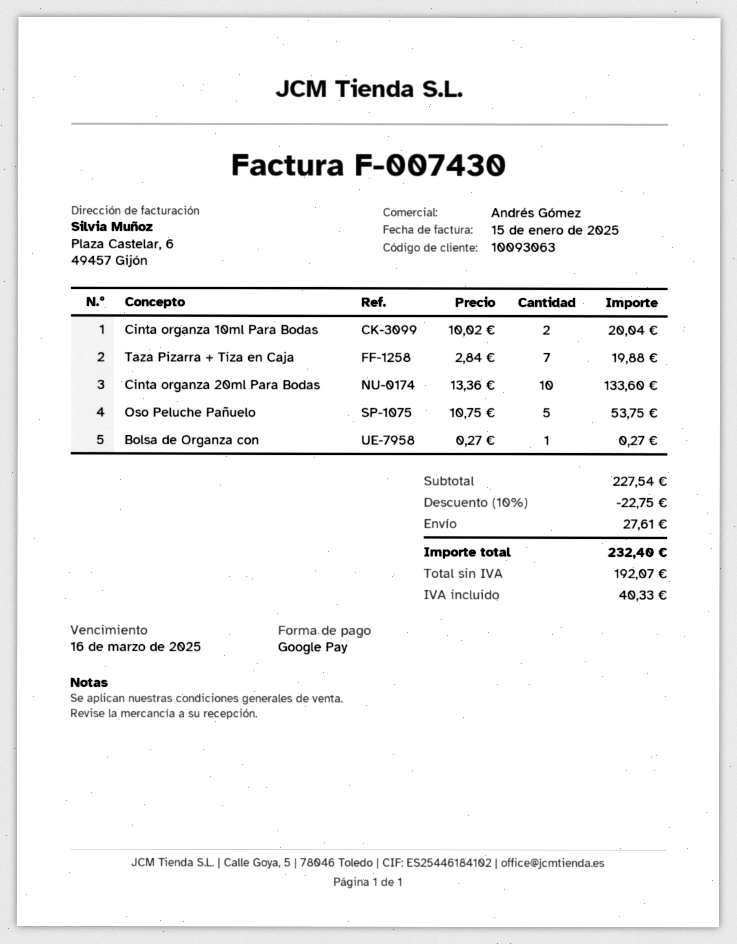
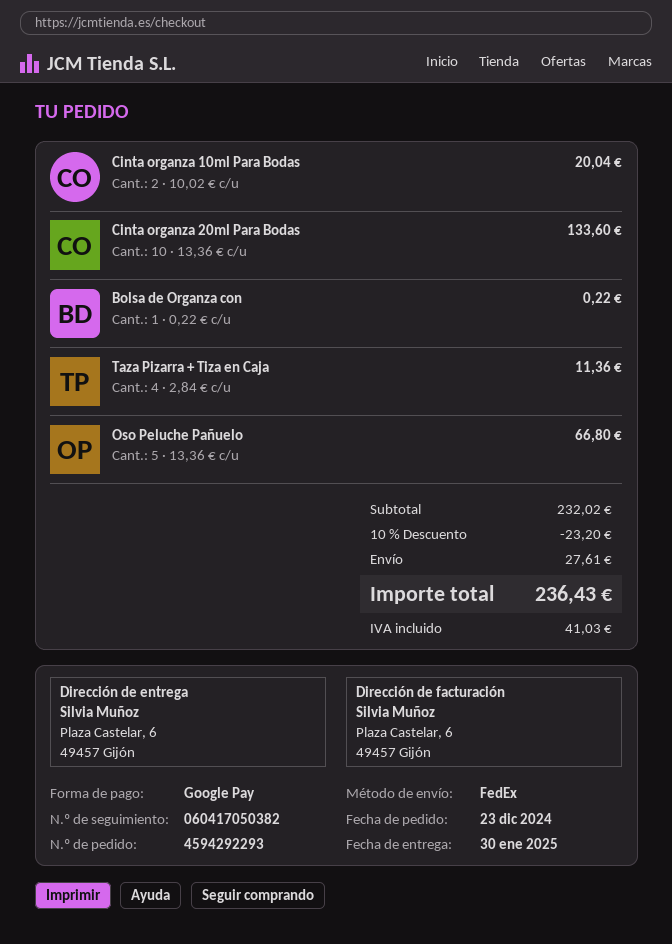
Taza Pizarra + Tiza en Caja: 7 x 2.84 = 19.88 -> 4 x 2.84 = 11.36
Oso Peluche Pañuelo: 5 x 10.75 = 53.75 -> 5 x 13.36 = 66.80
Bolsa de Organza con: 1 x 0.27 = 0.27 -> 1 x 0.22 = 0.22
subtotal: 227.54 -> 232.02
discount: 10% = 22.75 -> 10% = 23.20
tax: 40.33 -> 41.03
total: 232.40 -> 236.43

